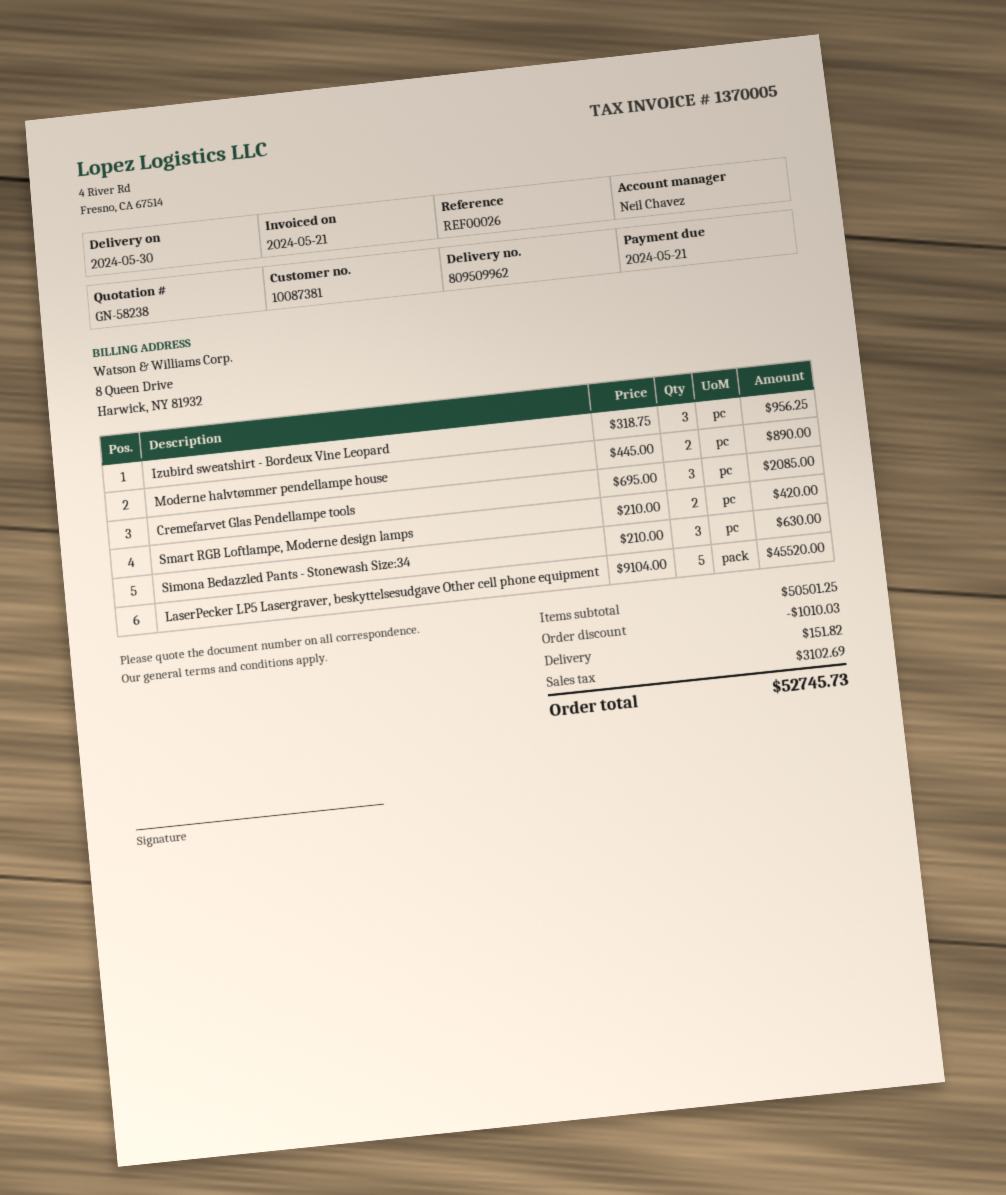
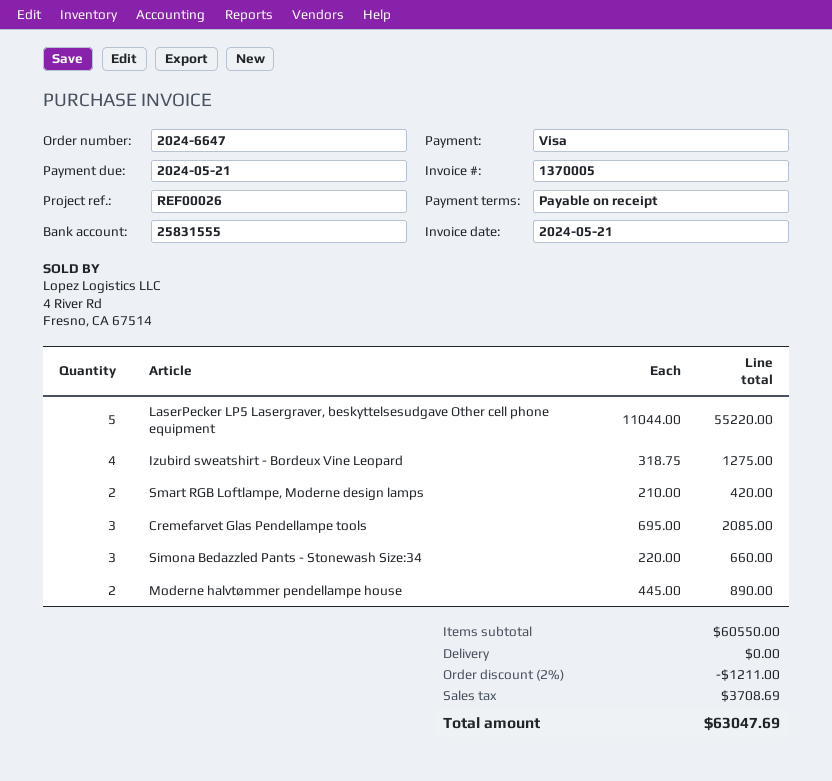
Izubird sweatshirt - Bordeux Vine Leopard: 3 x 318.75 = 956.25 -> 4 x 318.75 = 1275.00
Simona Bedazzled Pants - Stonewash Size:34: 3 x 210.00 = 630.00 -> 3 x 220.00 = 660.00
LaserPecker LP5 Lasergraver, beskyttelsesudgave Other cell phone equipment: 5 x 9104.00 = 45520.00 -> 5 x 11044.00 = 55220.00
subtotal: 50501.25 -> 60550.00
discount: 1010.03 -> 1211.00
shipping: 151.82 -> 0.00
tax: 3102.69 -> 3708.69
total: 52745.73 -> 63047.69

